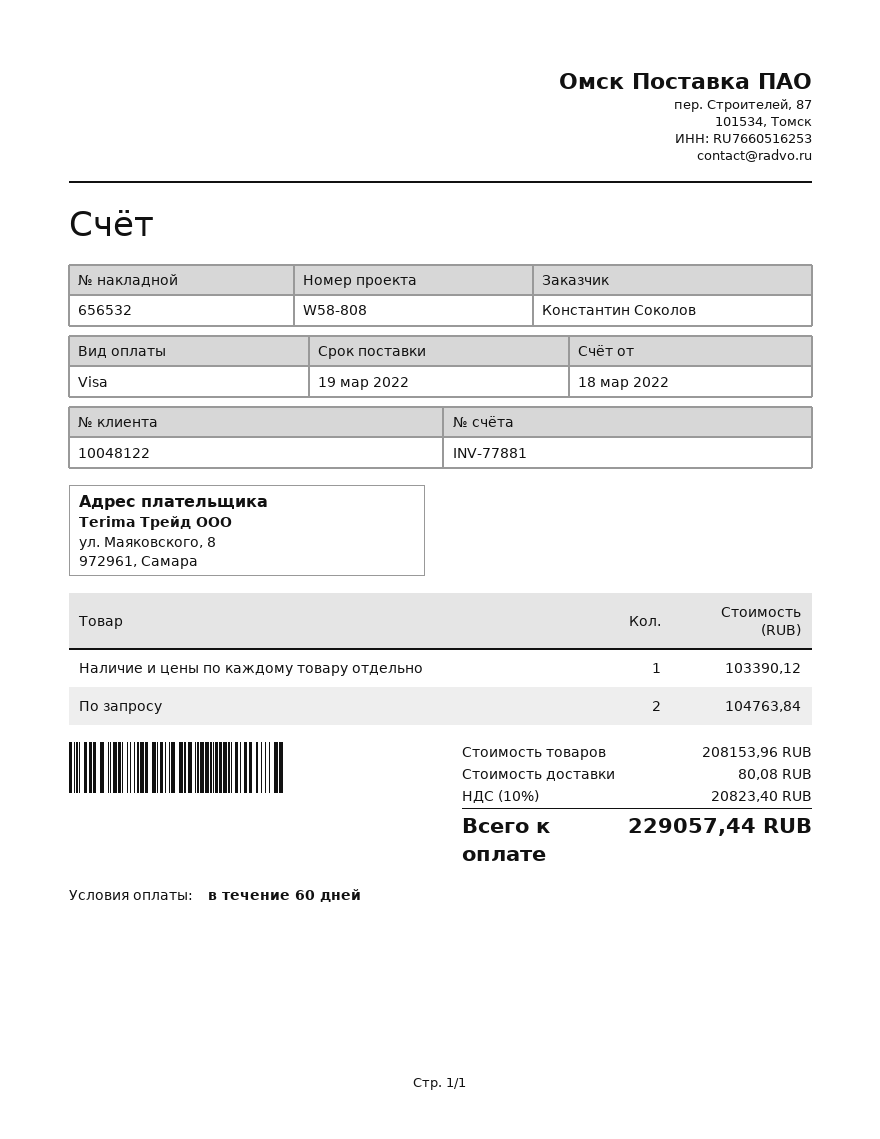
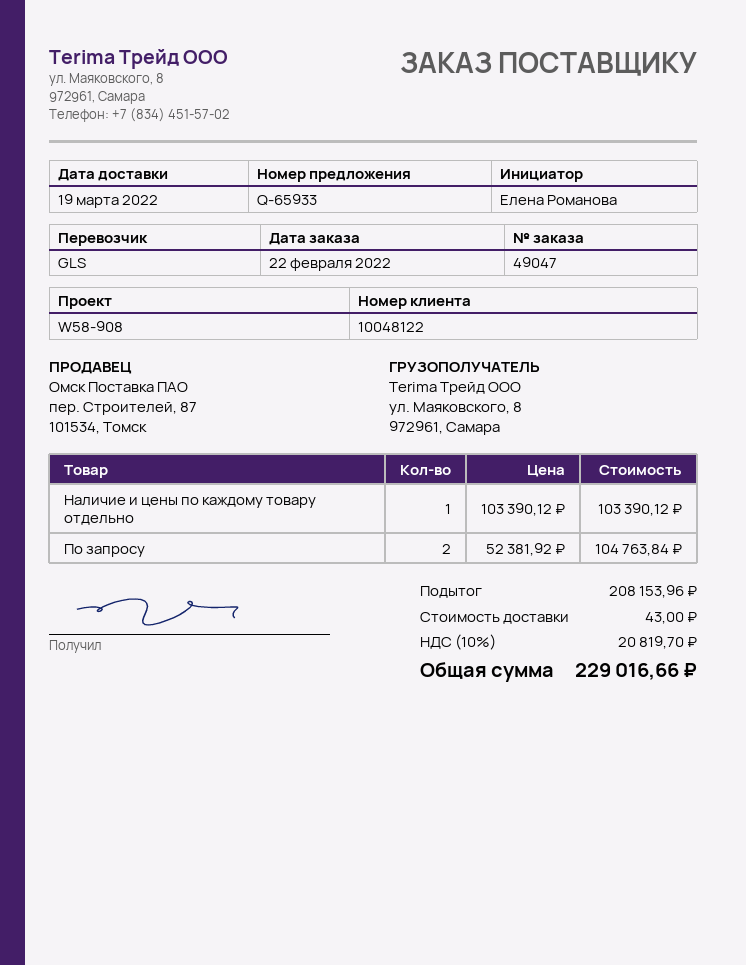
reference: W58-808 -> W58-908
ordered by: Константин Соколов -> Елена Романова
shipping: 80.08 -> 43.00
tax: 10% = 20823.40 -> 10% = 20819.70
total: 229057.44 -> 229016.66

